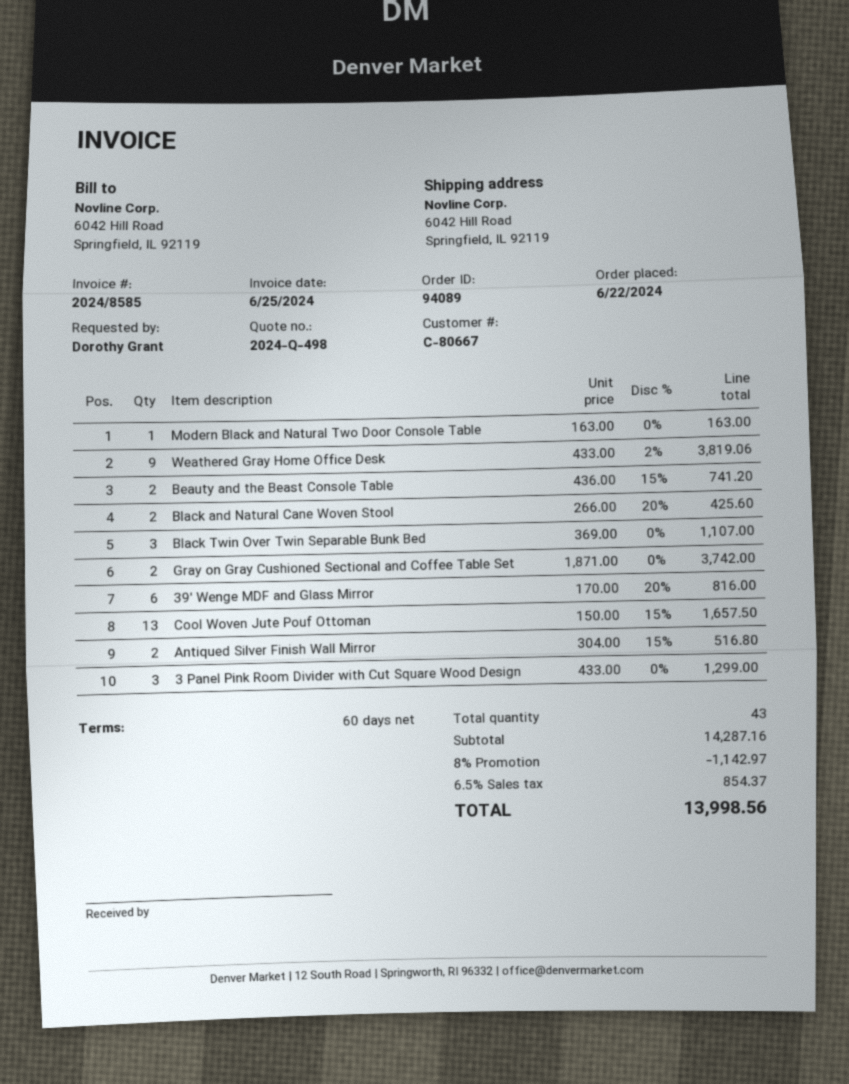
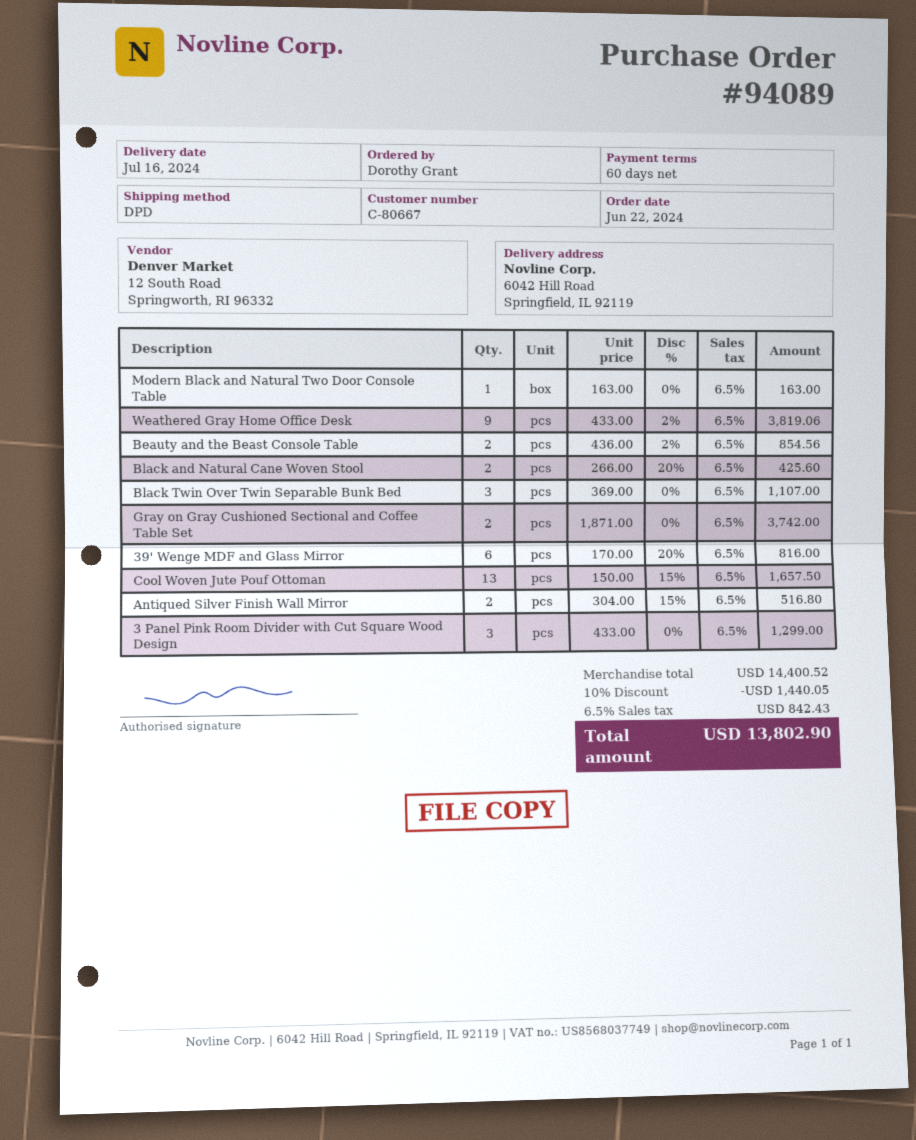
Beauty and the Beast Console Table: 2 x 436.00 - 15% = 741.20 -> 2 x 436.00 - 2% = 854.56
subtotal: 14287.16 -> 14400.52
discount: 8% = 1142.97 -> 10% = 1440.05
tax: 6.5% = 854.37 -> 6.5% = 842.43
total: 13998.56 -> 13802.90

